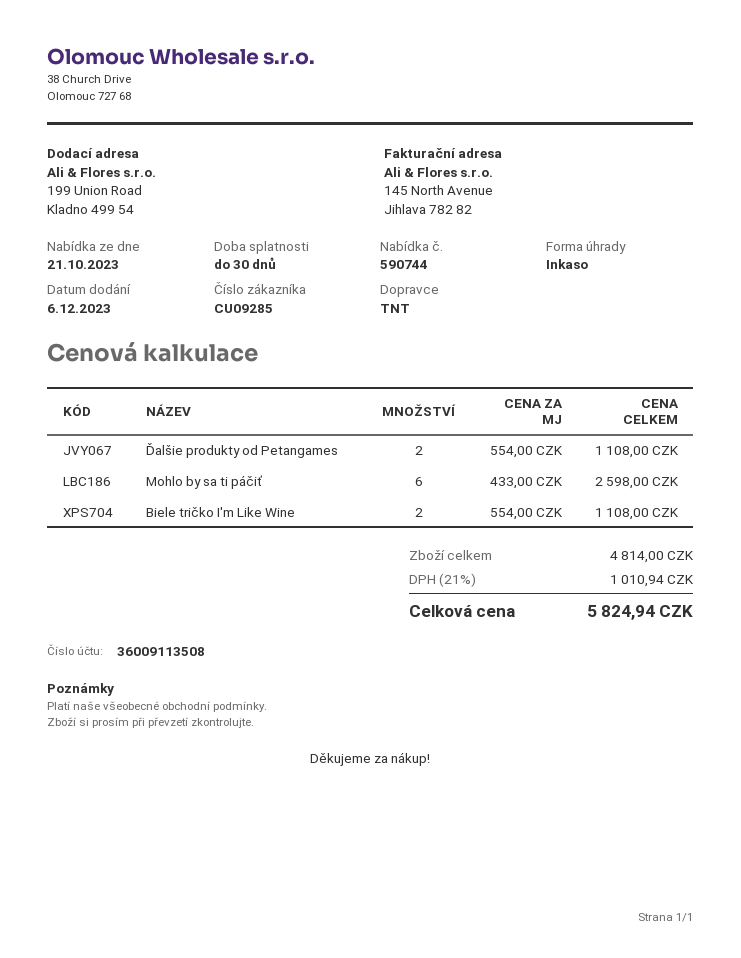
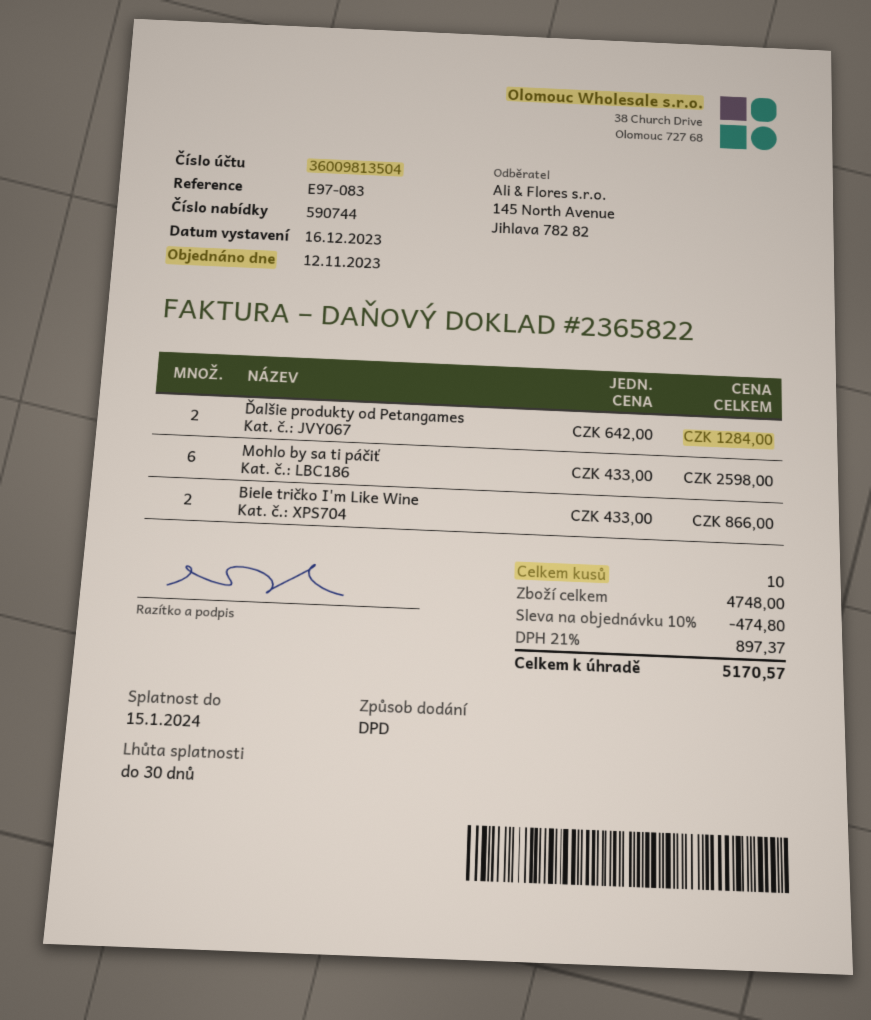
bank account: 36009113508 -> 36009813504
shipping method: TNT -> DPD
Ďalšie produkty od Petangames: 2 x 554.00 = 1108.00 -> 2 x 642.00 = 1284.00
Biele tričko I'm Like Wine: 2 x 554.00 = 1108.00 -> 2 x 433.00 = 866.00
subtotal: 4814.00 -> 4748.00
discount: none -> 10% = 474.80
tax: 21% = 1010.94 -> 21% = 897.37
total: 5824.94 -> 5170.57

